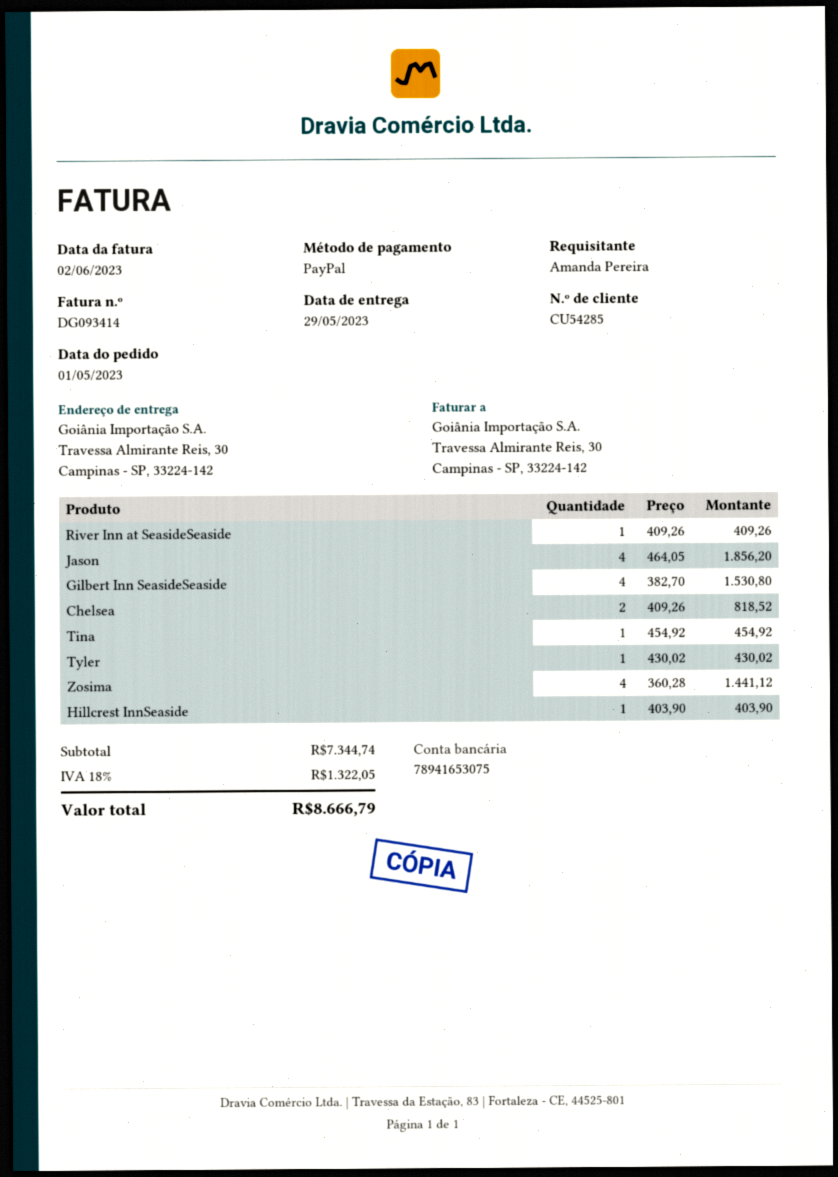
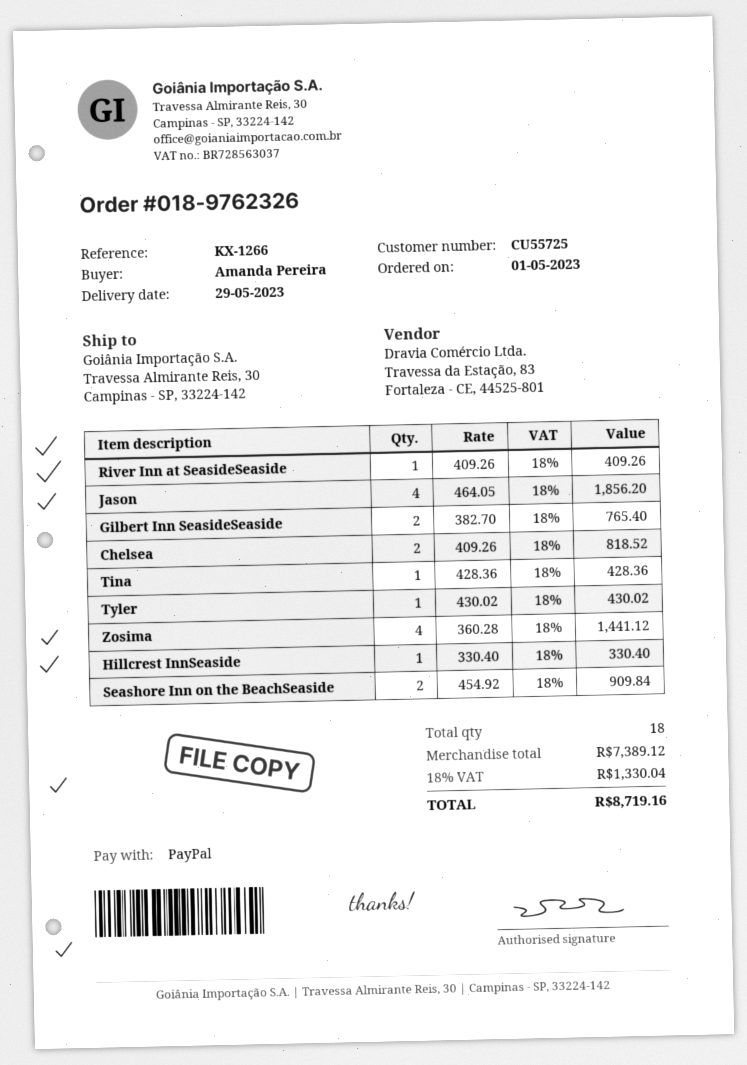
customer number: CU54285 -> CU55725
Gilbert Inn SeasideSeaside: 4 x 382.70 = 1530.80 -> 2 x 382.70 = 765.40
Tina: 1 x 454.92 = 454.92 -> 1 x 428.36 = 428.36
Hillcrest InnSeaside: 1 x 403.90 = 403.90 -> 1 x 330.40 = 330.40
Seashore Inn on the BeachSeaside: none -> 2 x 454.92 = 909.84
subtotal: 7344.74 -> 7389.12
tax: 18% = 1322.05 -> 18% = 1330.04
total: 8666.79 -> 8719.16

